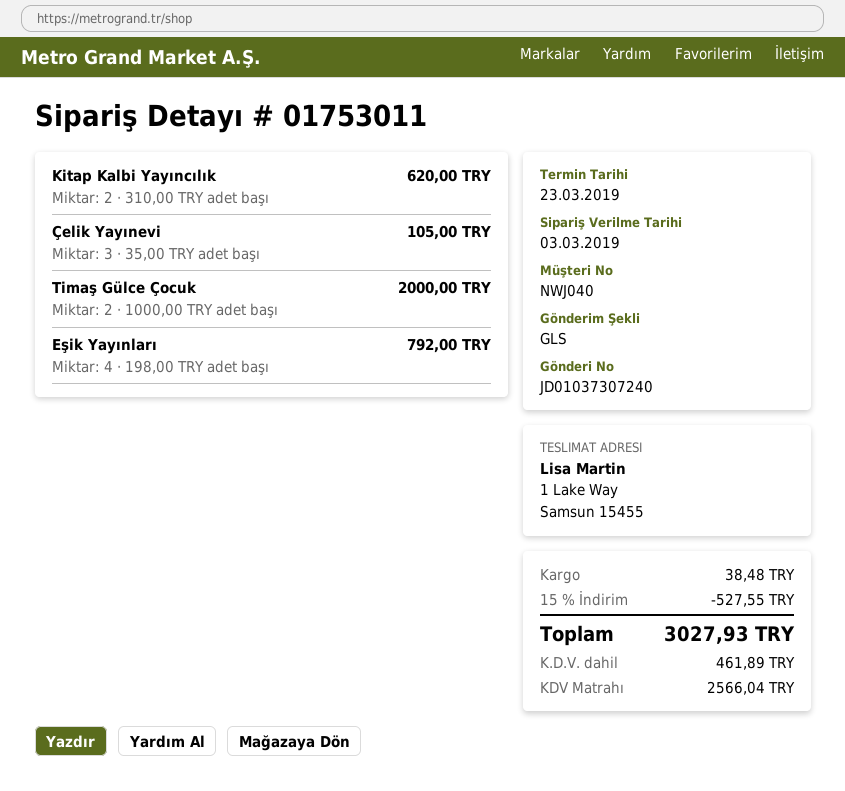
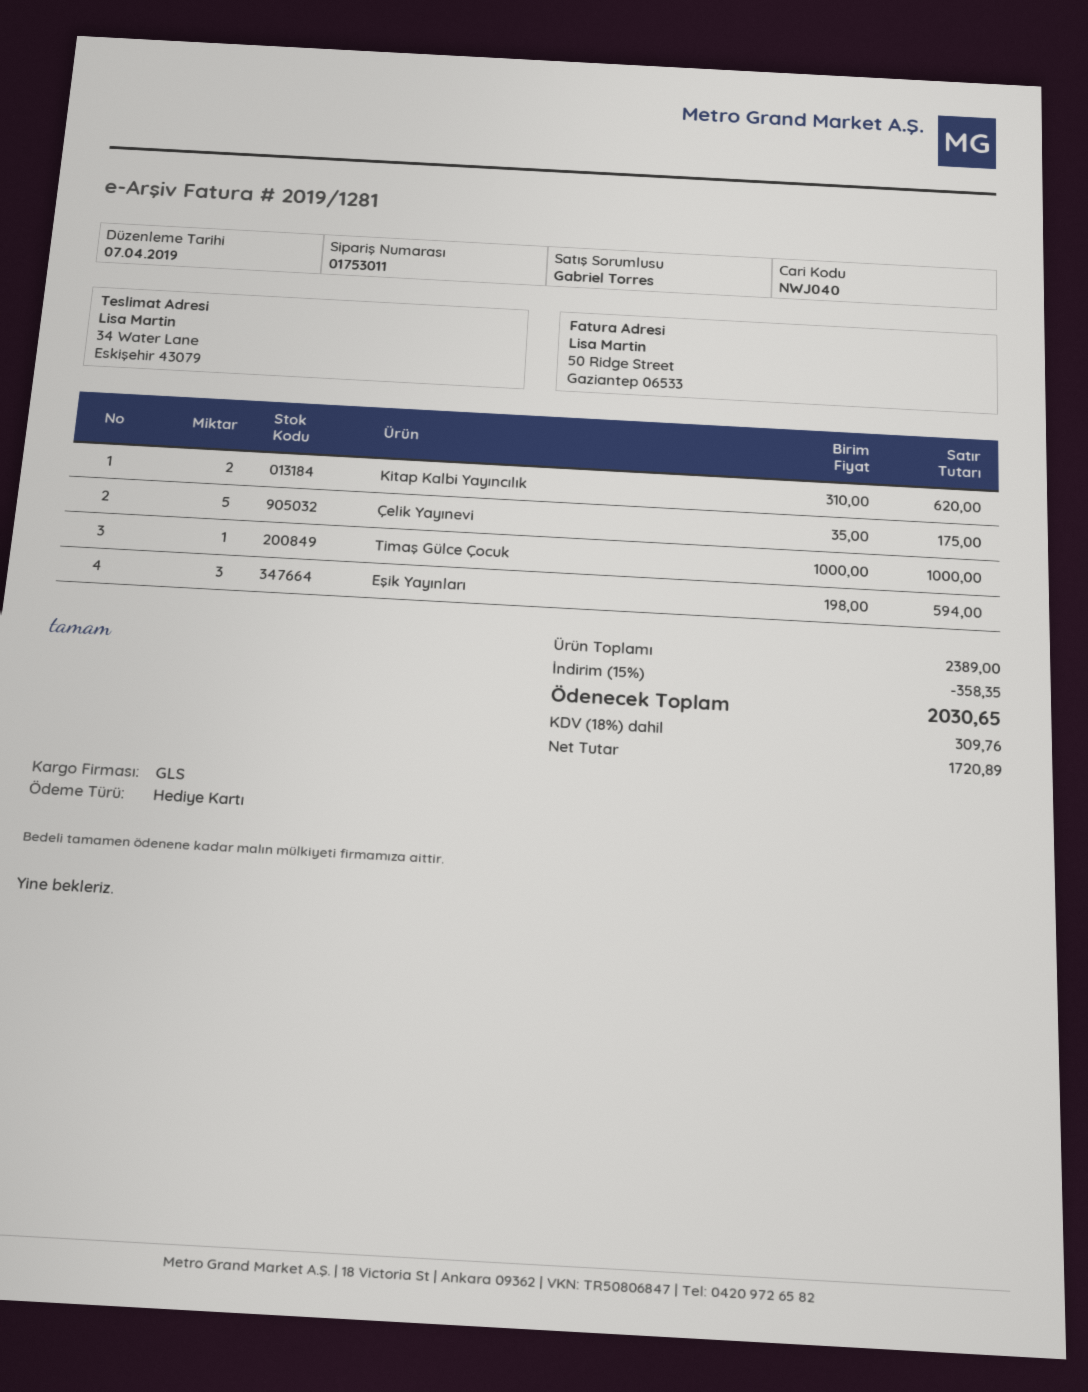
ship to: 1 Lake Way, Samsun 15455 -> 34 Water Lane, Eskişehir 43079
Çelik Yayınevi: 3 x 35.00 = 105.00 -> 5 x 35.00 = 175.00
Timaş Gülce Çocuk: 2 x 1000.00 = 2000.00 -> 1 x 1000.00 = 1000.00
Eşik Yayınları: 4 x 198.00 = 792.00 -> 3 x 198.00 = 594.00
discount: 15% = 527.55 -> 15% = 358.35
shipping: 38.48 -> none
net: 2566.04 -> 1720.89
tax: 461.89 -> 309.76
total: 3027.93 -> 2030.65

